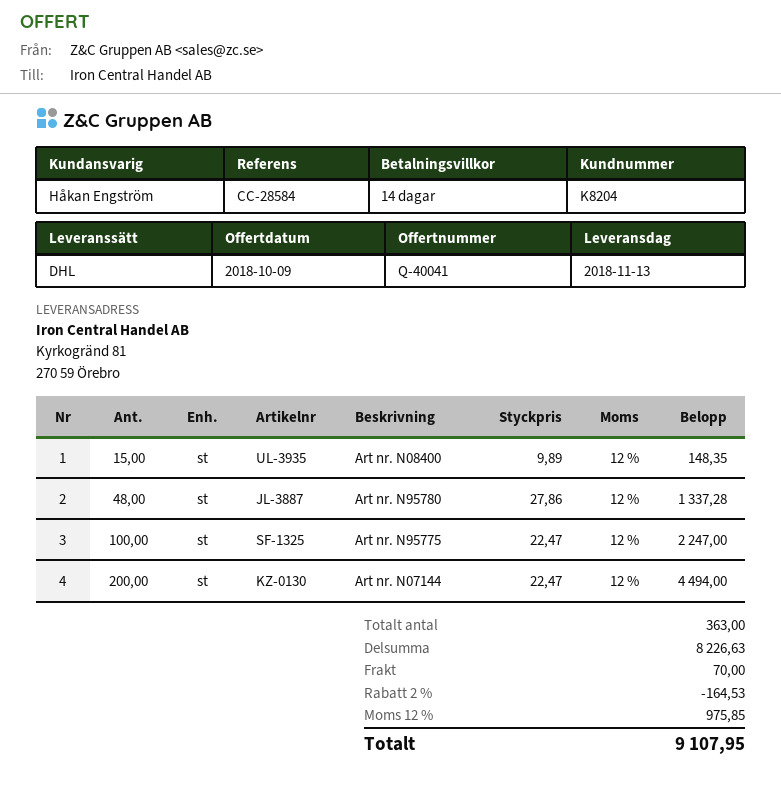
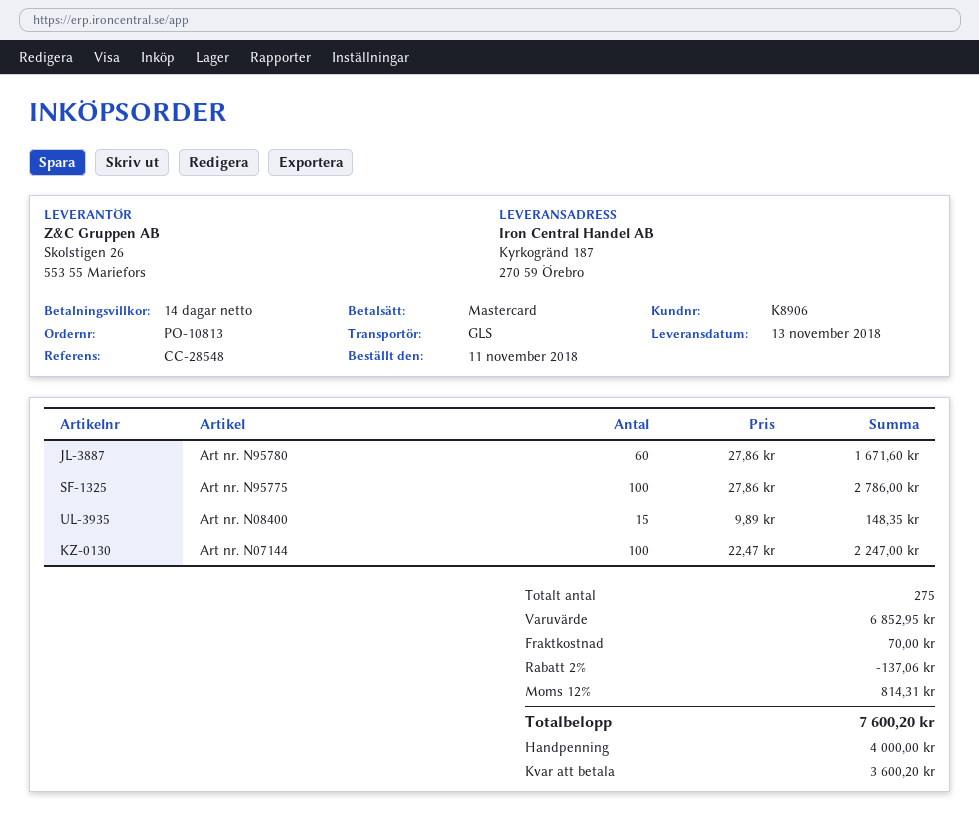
customer number: K8204 -> K8906
reference: CC-28584 -> CC-28548
shipping method: DHL -> GLS
ship to: Kyrkogränd 81, 270 59 Örebro -> Kyrkogränd 187, 270 59 Örebro
Art nr. N95780: 48 x 27.86 = 1337.28 -> 60 x 27.86 = 1671.60
Art nr. N95775: 100 x 22.47 = 2247.00 -> 100 x 27.86 = 2786.00
Art nr. N07144: 200 x 22.47 = 4494.00 -> 100 x 22.47 = 2247.00
total quantity: 363 -> 275
subtotal: 8226.63 -> 6852.95
discount: 2% = 164.53 -> 2% = 137.06
tax: 12% = 975.85 -> 12% = 814.31
total: 9107.95 -> 7600.20

